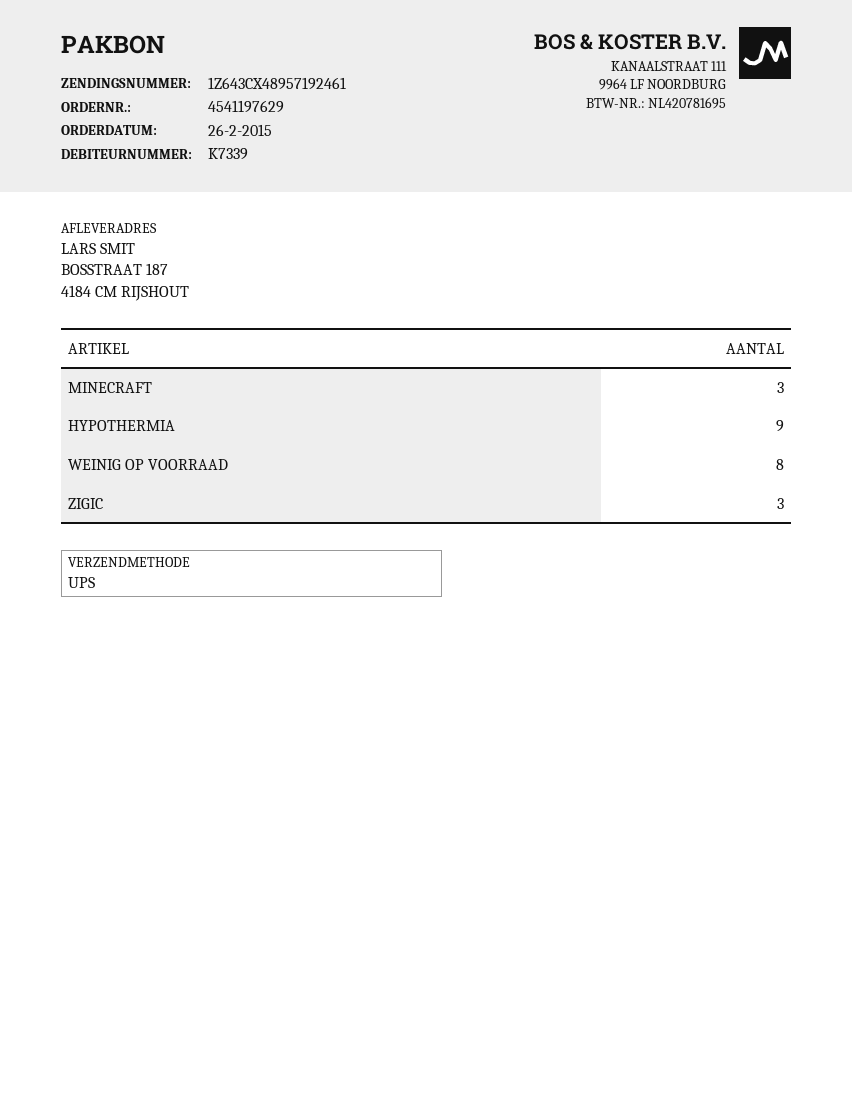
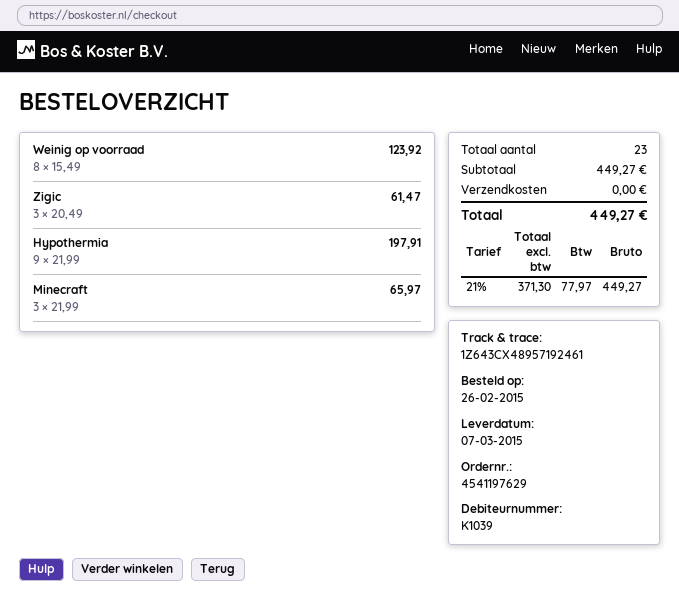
customer number: K7339 -> K1039

